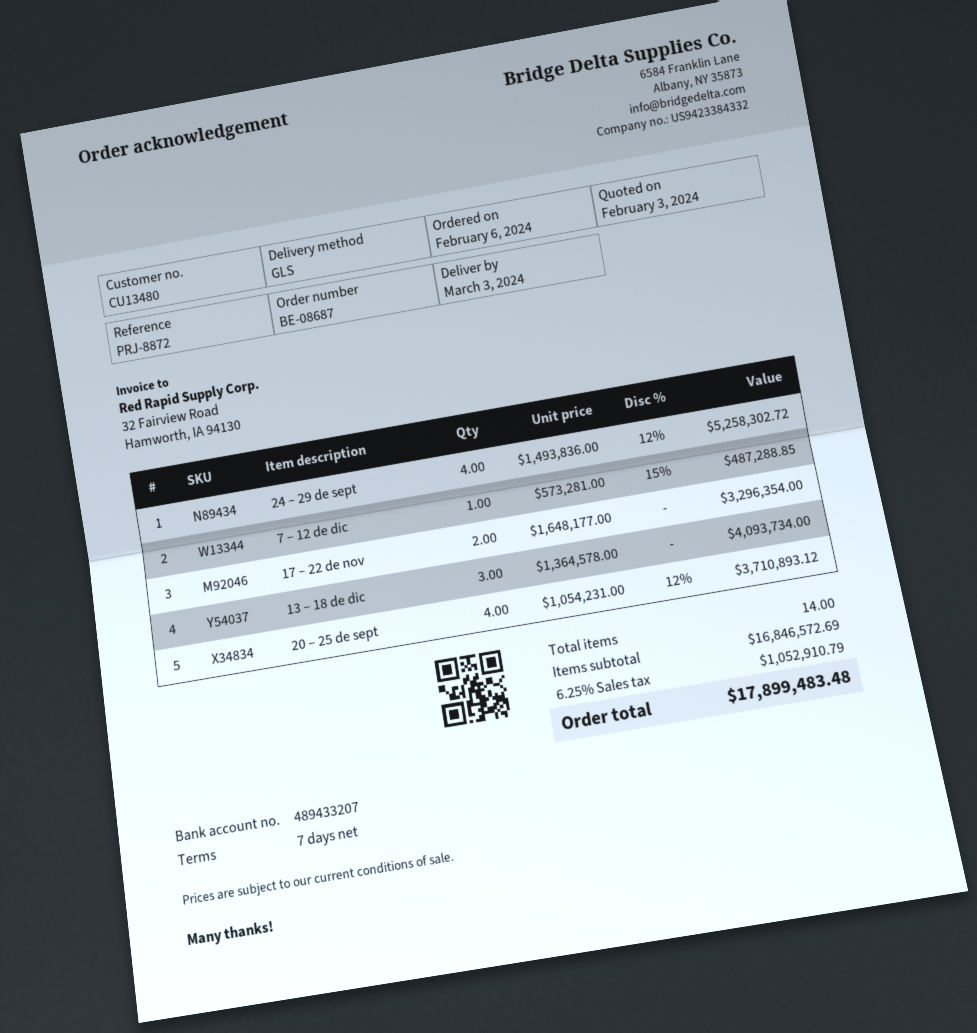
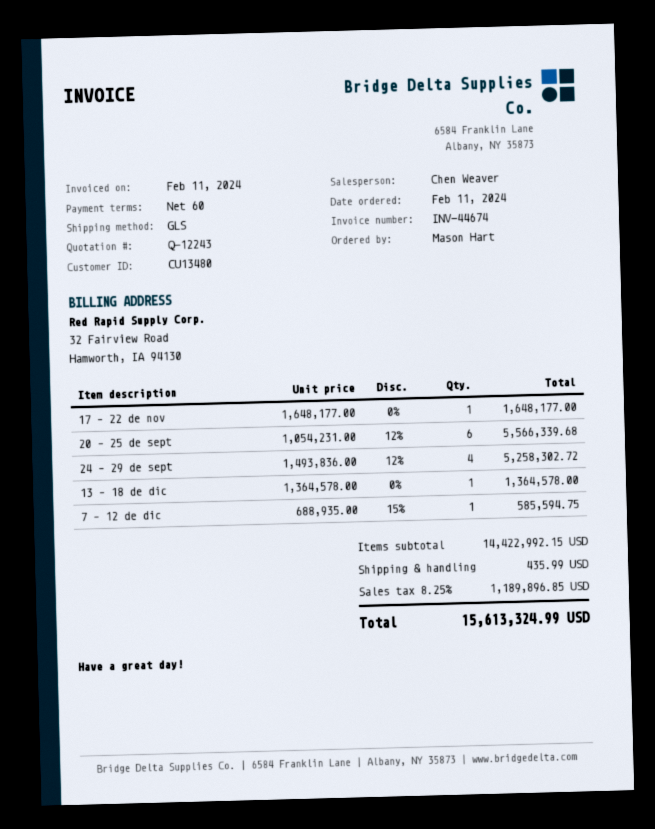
order date: 2024-02-06 -> 2024-02-11
payment terms: 7 days -> 60 days
7 – 12 de dic: 1 x 573281.00 - 15% = 487288.85 -> 1 x 688935.00 - 15% = 585594.75
17 – 22 de nov: 2 x 1648177.00 = 3296354.00 -> 1 x 1648177.00 = 1648177.00
13 – 18 de dic: 3 x 1364578.00 = 4093734.00 -> 1 x 1364578.00 = 1364578.00
20 – 25 de sept: 4 x 1054231.00 - 12% = 3710893.12 -> 6 x 1054231.00 - 12% = 5566339.68
subtotal: 16846572.69 -> 14422992.15
shipping: none -> 435.99
tax: 6.25% = 1052910.79 -> 8.25% = 1189896.85
total: 17899483.48 -> 15613324.99

